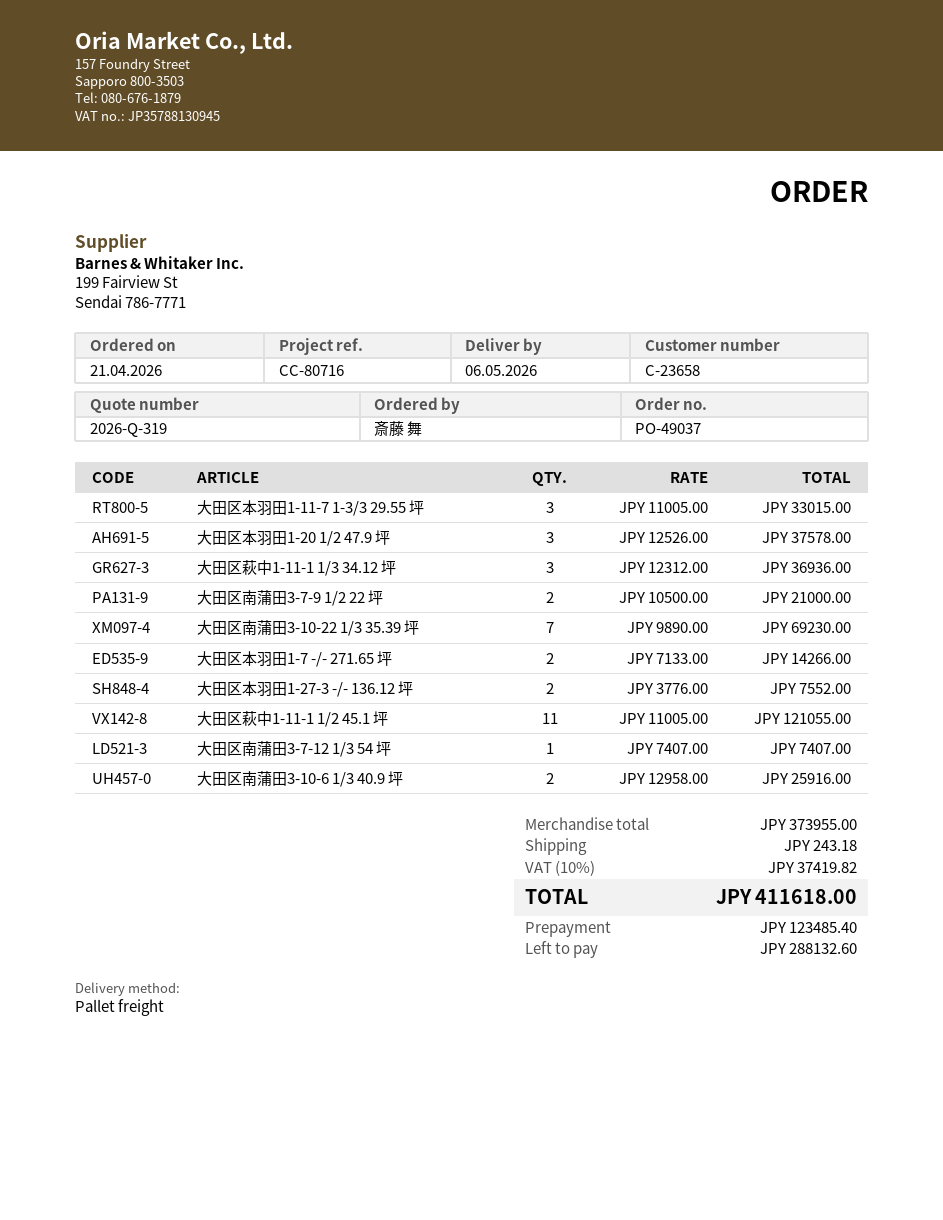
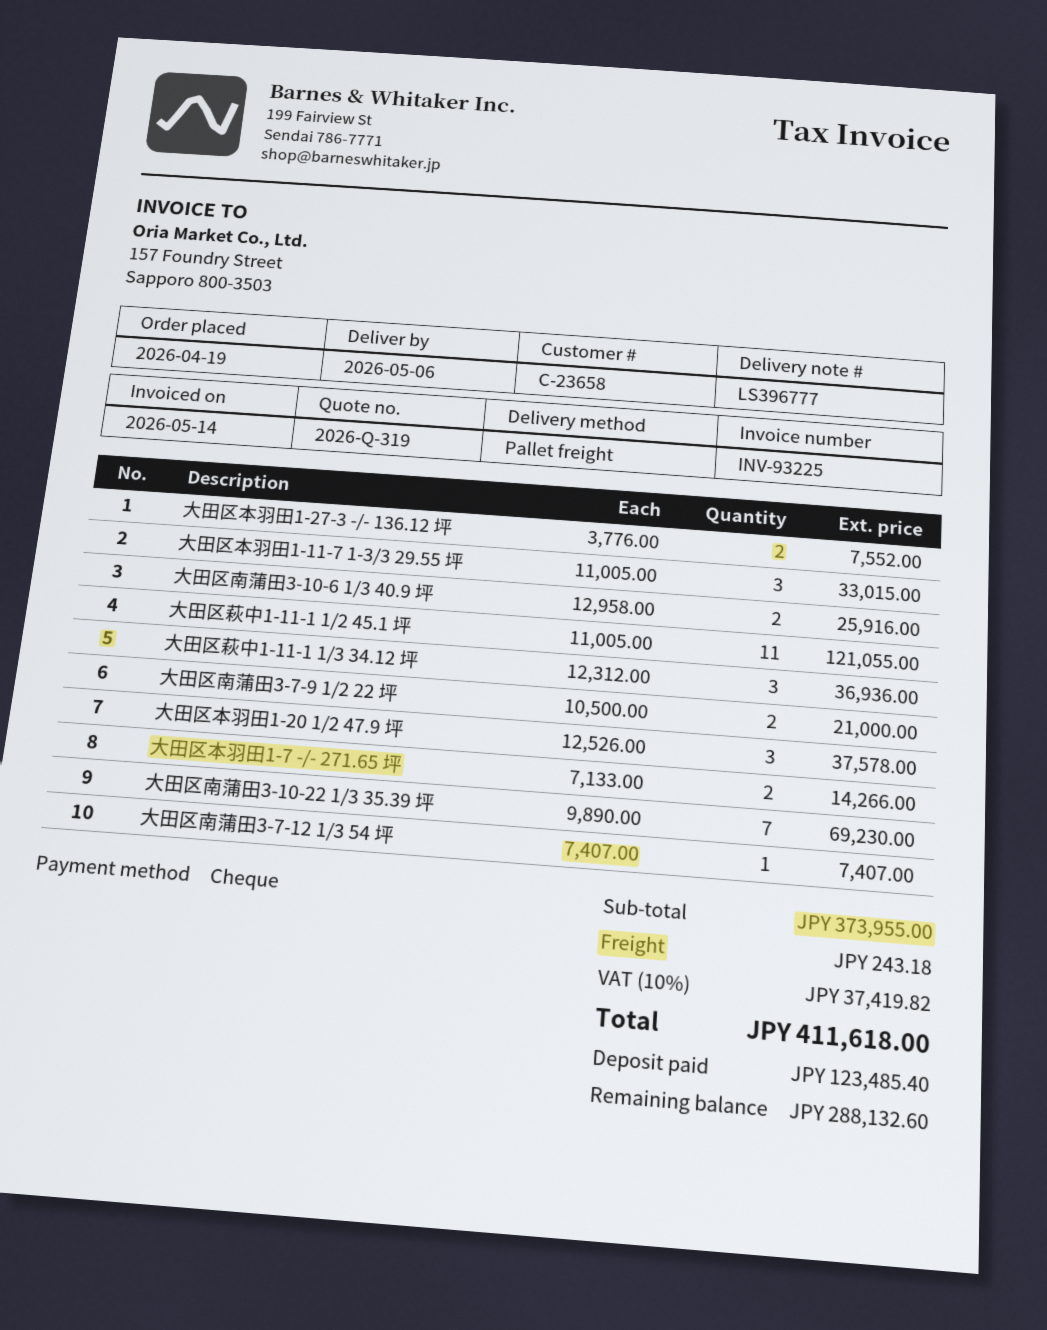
order date: 2026-04-21 -> 2026-04-19

